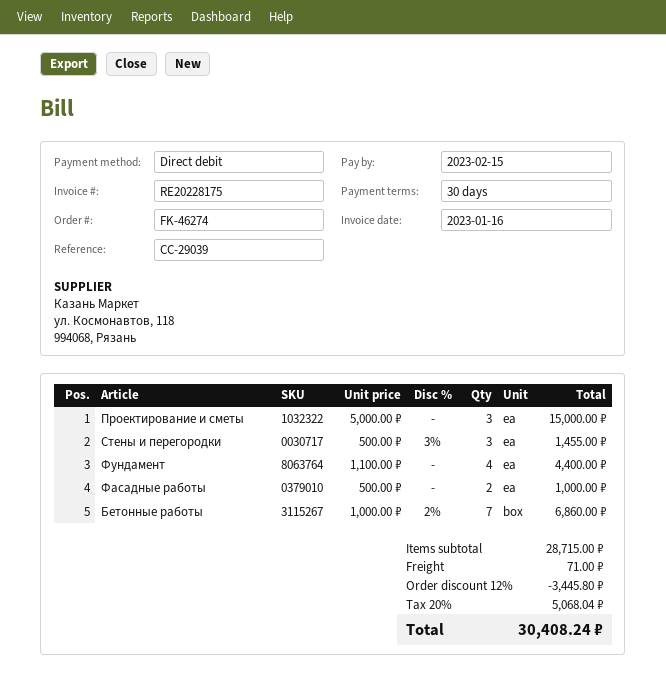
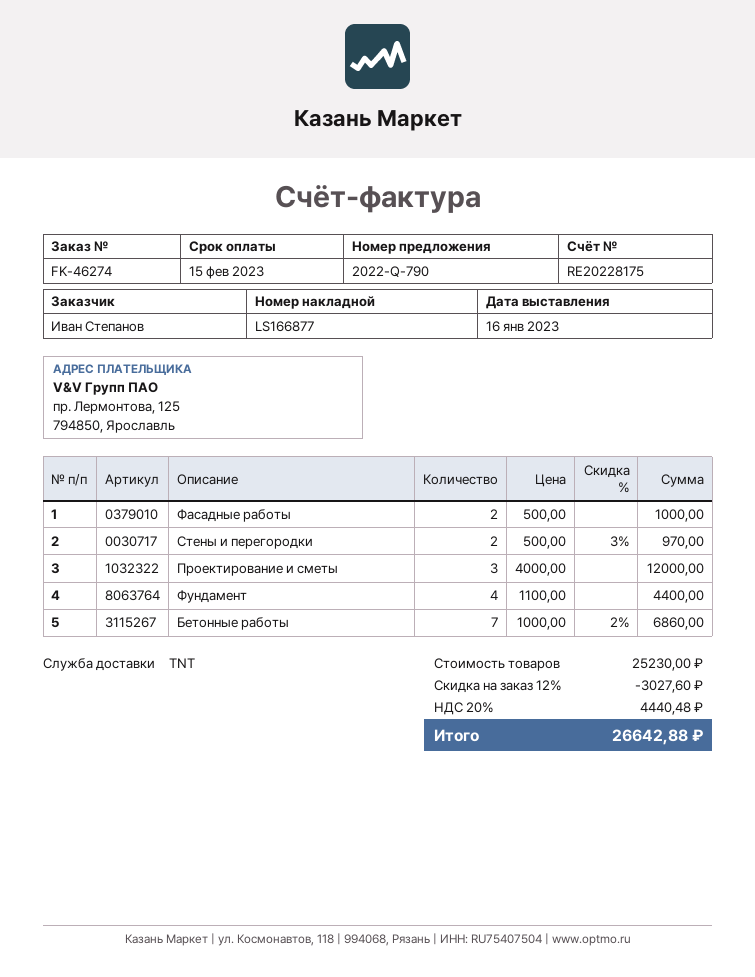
Проектирование и сметы: 3 x 5000.00 = 15000.00 -> 3 x 4000.00 = 12000.00
Стены и перегородки: 3 x 500.00 - 3% = 1455.00 -> 2 x 500.00 - 3% = 970.00
subtotal: 28715.00 -> 25230.00
discount: 12% = 3445.80 -> 12% = 3027.60
shipping: 71.00 -> none
tax: 20% = 5068.04 -> 20% = 4440.48
total: 30408.24 -> 26642.88

